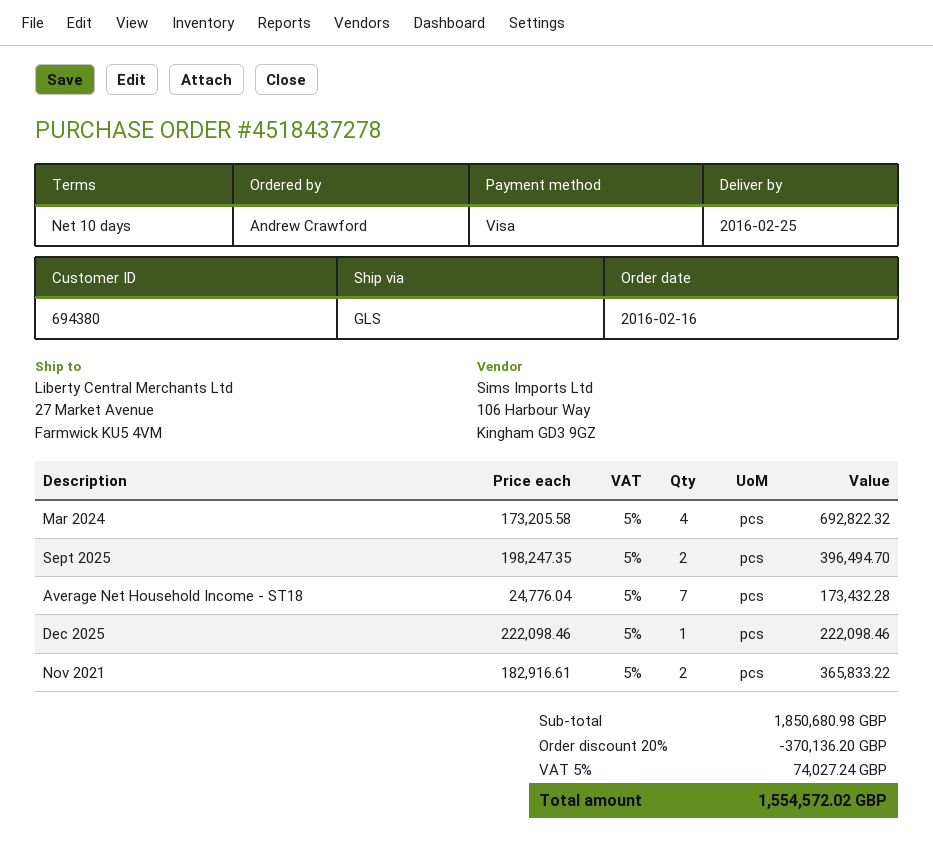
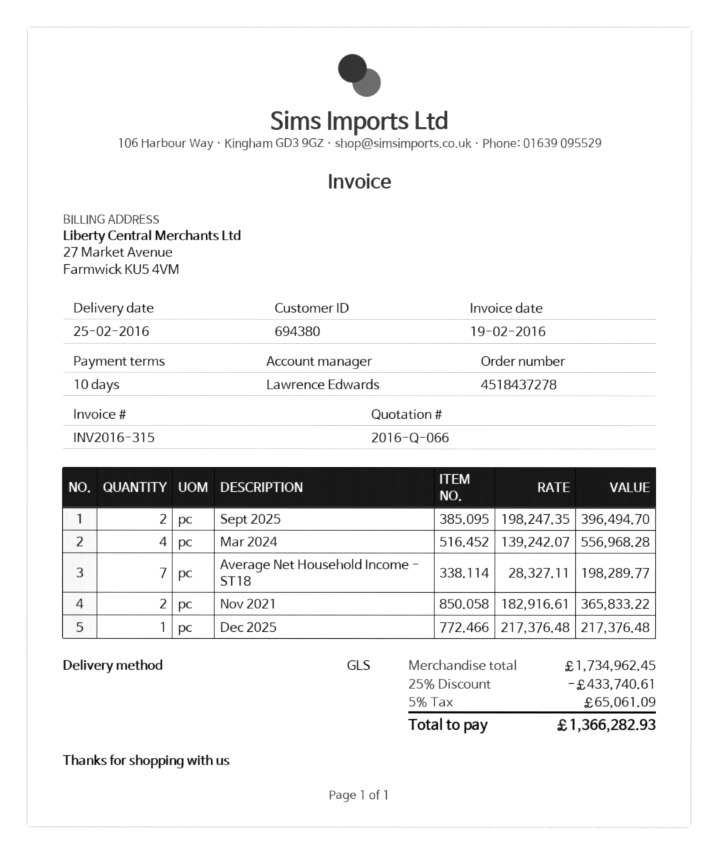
Mar 2024: 4 x 173205.58 = 692822.32 -> 4 x 139242.07 = 556968.28
Average Net Household Income - ST18: 7 x 24776.04 = 173432.28 -> 7 x 28327.11 = 198289.77
Dec 2025: 1 x 222098.46 = 222098.46 -> 1 x 217376.48 = 217376.48
subtotal: 1850680.98 -> 1734962.45
discount: 20% = 370136.20 -> 25% = 433740.61
tax: 5% = 74027.24 -> 5% = 65061.09
total: 1554572.02 -> 1366282.93

